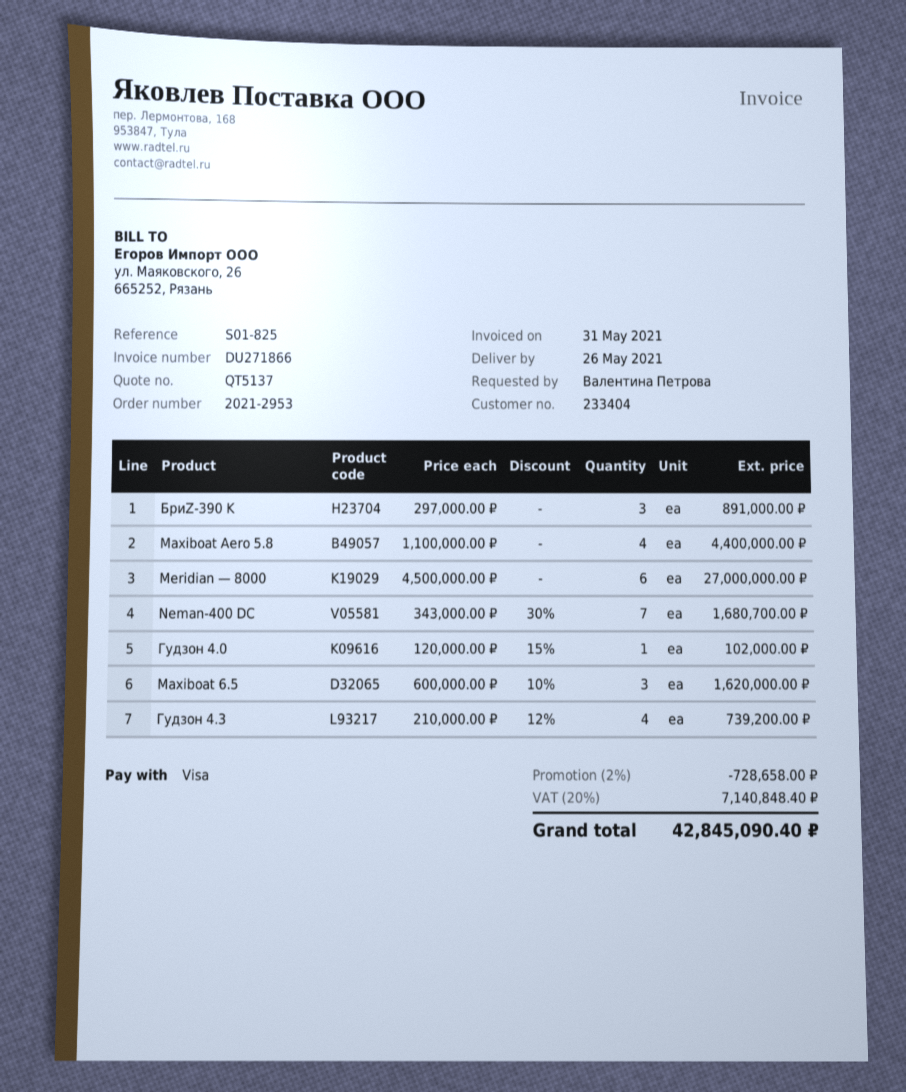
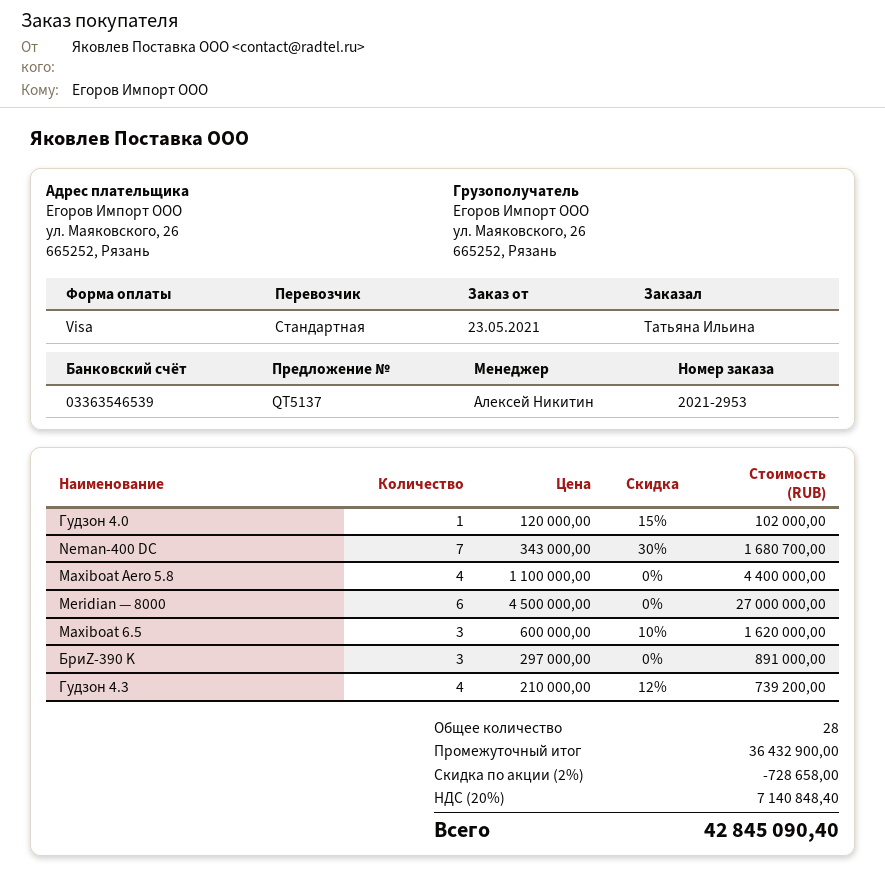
ordered by: Валентина Петрова -> Татьяна Ильина

